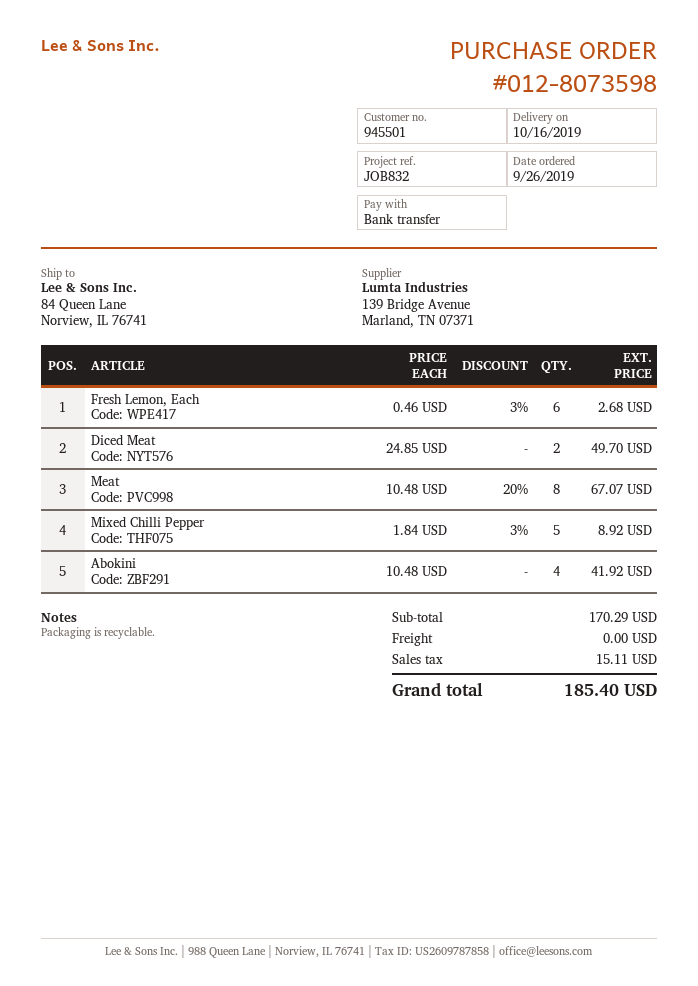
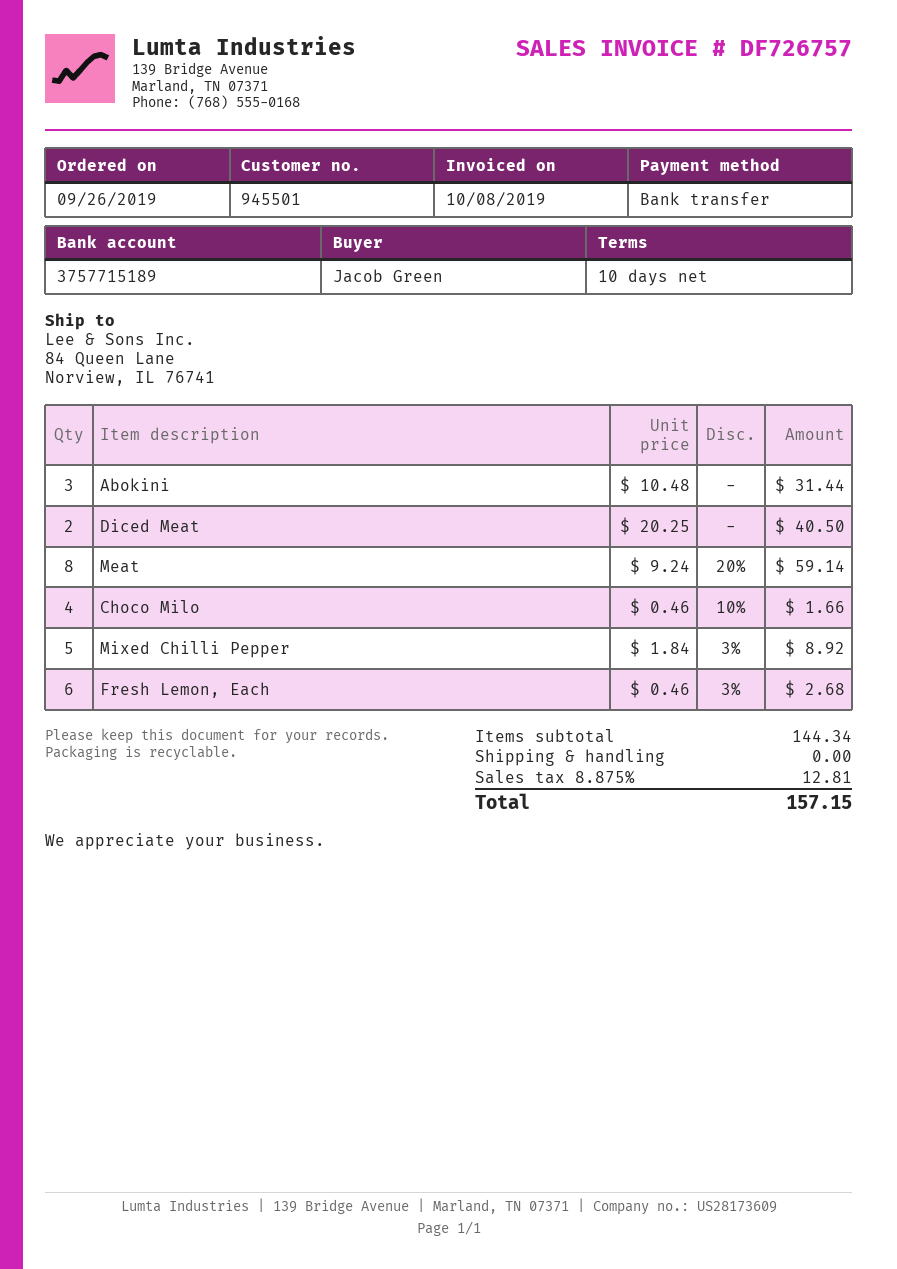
Diced Meat: 2 x 24.85 = 49.70 -> 2 x 20.25 = 40.50
Meat: 8 x 10.48 - 20% = 67.07 -> 8 x 9.24 - 20% = 59.14
Abokini: 4 x 10.48 = 41.92 -> 3 x 10.48 = 31.44
Choco Milo: none -> 4 x 0.46 - 10% = 1.66
subtotal: 170.29 -> 144.34
tax: 15.11 -> 12.81
total: 185.40 -> 157.15

